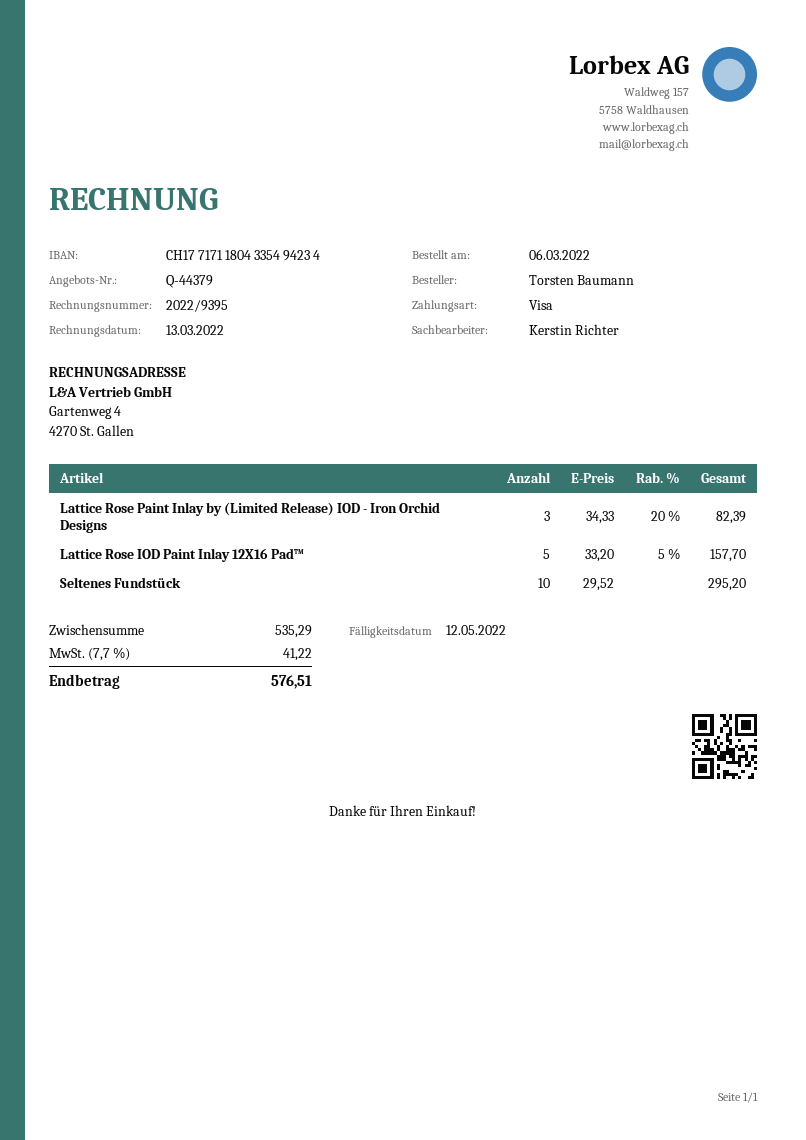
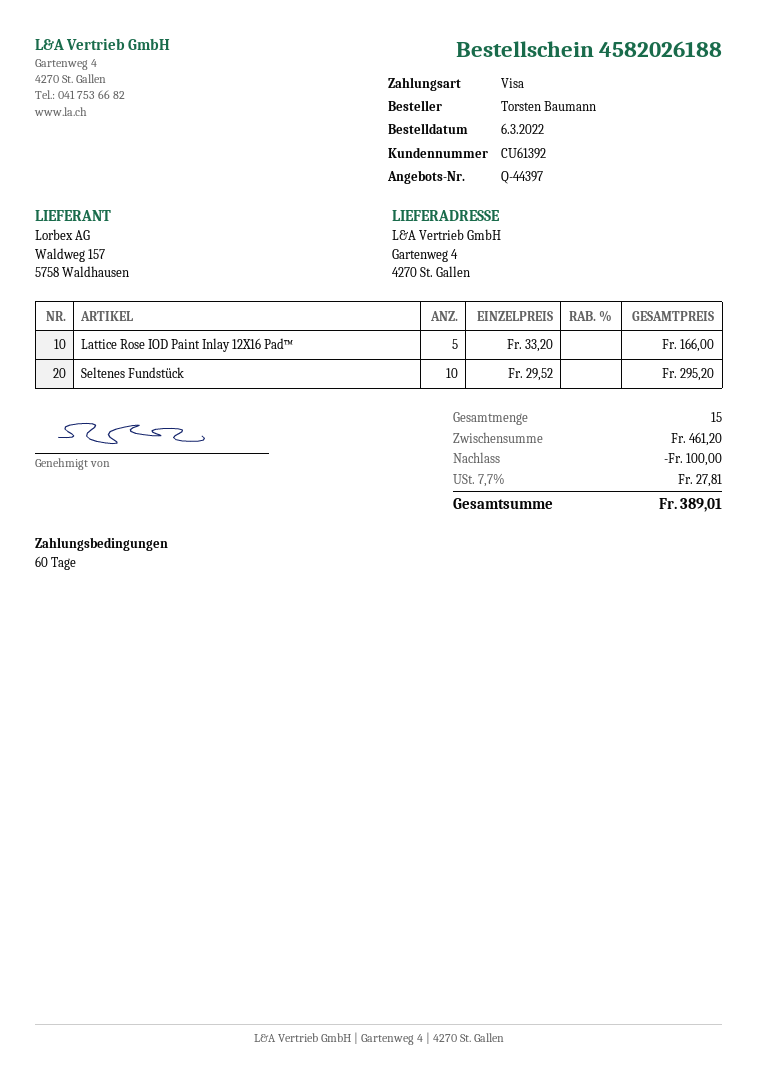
quote number: Q-44379 -> Q-44397
Lattice Rose Paint Inlay by (Limited Release) IOD - Iron Orchid Designs: 3 x 34.33 - 20% = 82.39 -> none
Lattice Rose IOD Paint Inlay 12X16 Pad™: 5 x 33.20 - 5% = 157.70 -> 5 x 33.20 = 166.00
subtotal: 535.29 -> 461.20
discount: none -> 100.00
tax: 7.7% = 41.22 -> 7.7% = 27.81
total: 576.51 -> 389.01

